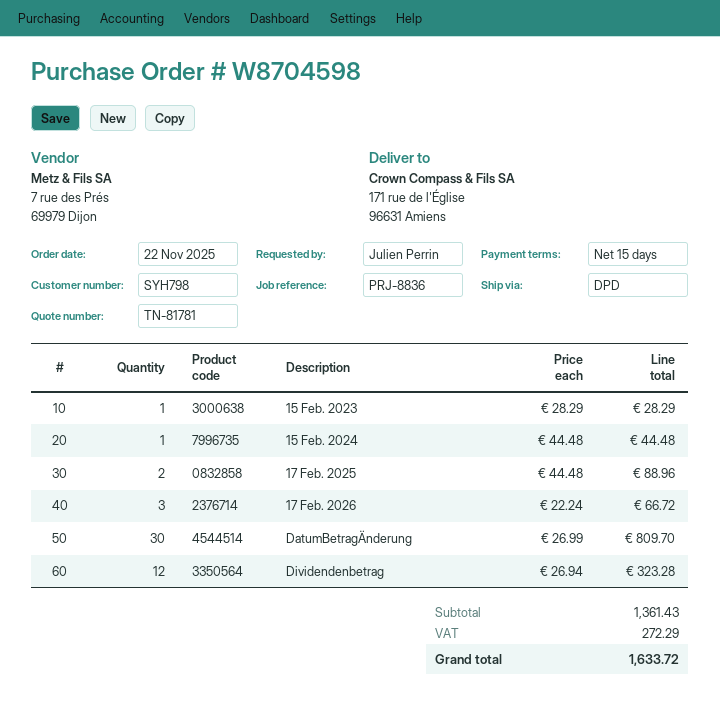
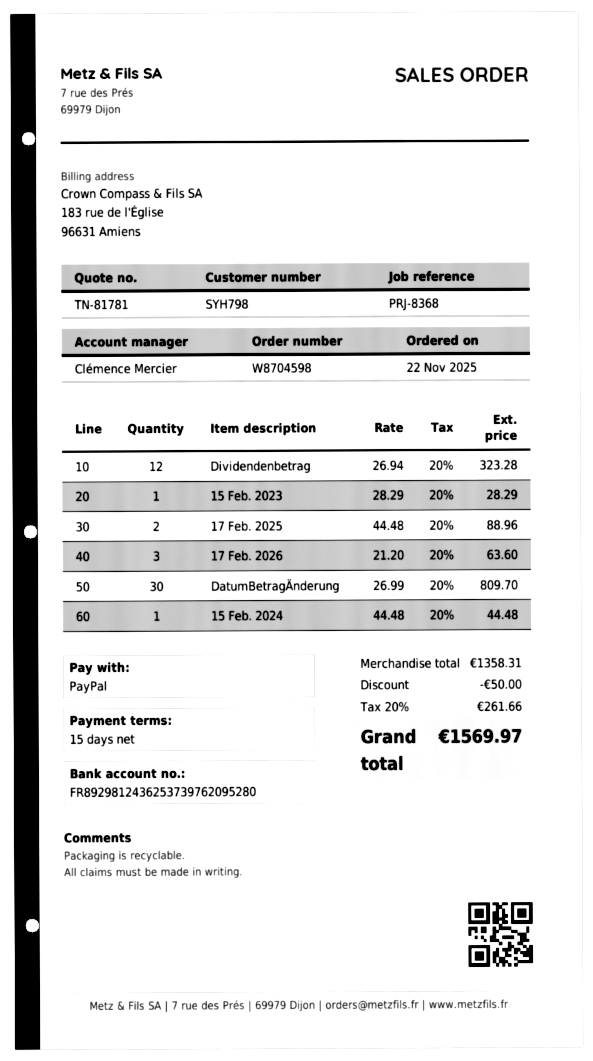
reference: PRJ-8836 -> PRJ-8368
17 Feb. 2026: 3 x 22.24 = 66.72 -> 3 x 21.20 = 63.60
subtotal: 1361.43 -> 1358.31
discount: none -> 50.00
tax: 272.29 -> 261.66
total: 1633.72 -> 1569.97

